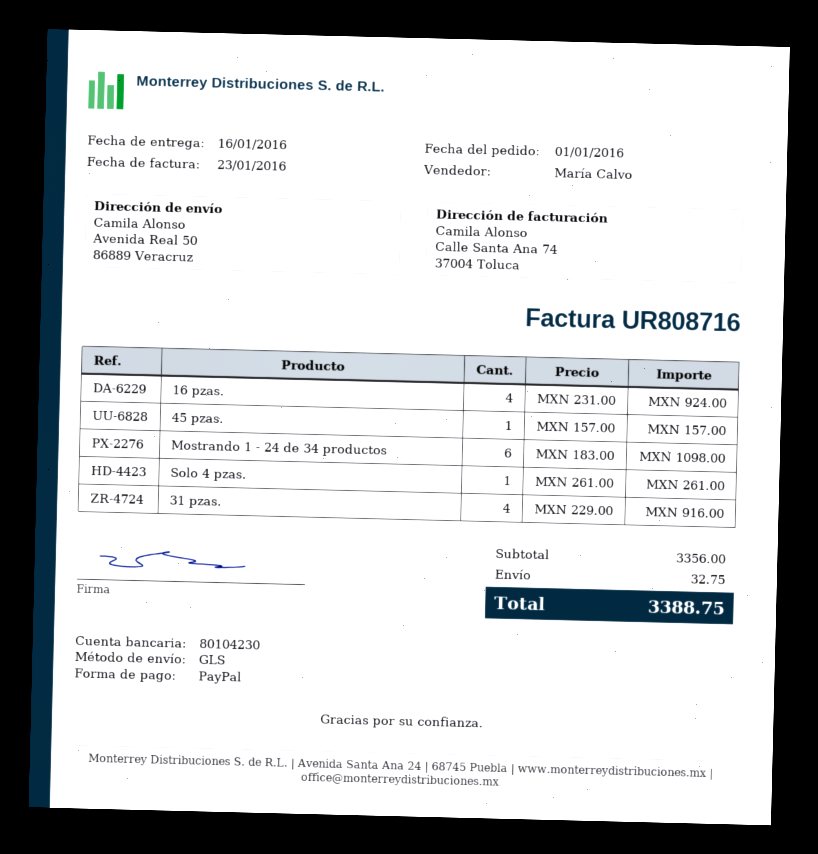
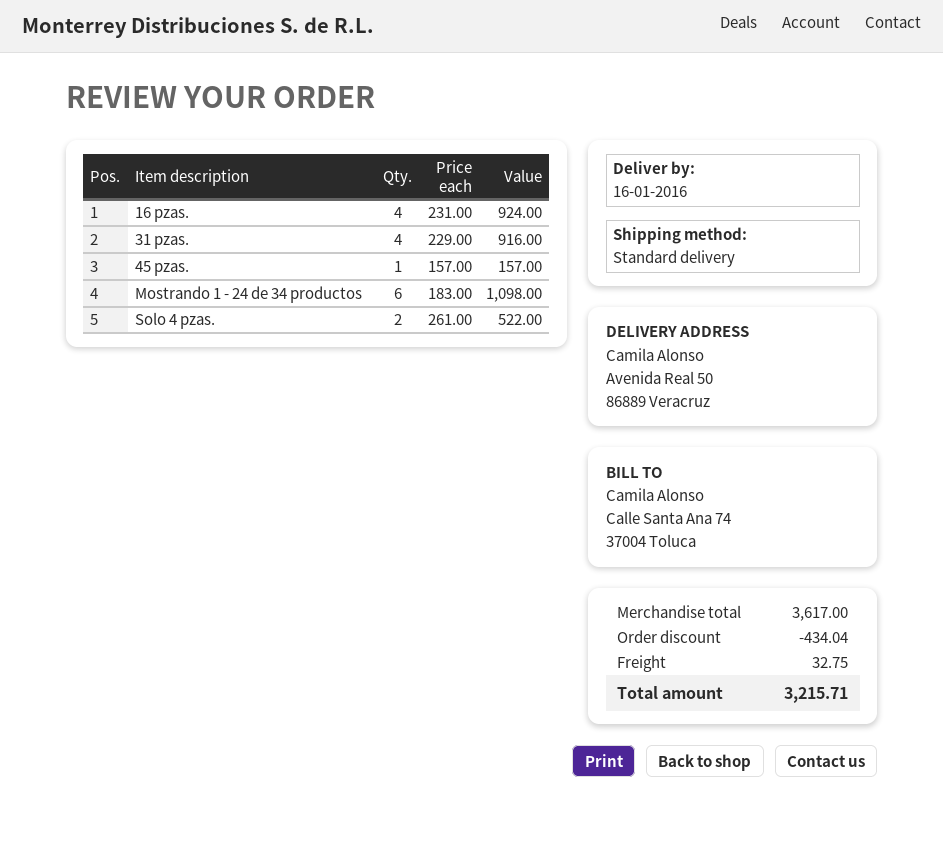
shipping method: GLS -> standard
Solo 4 pzas.: 1 x 261.00 = 261.00 -> 2 x 261.00 = 522.00
subtotal: 3356.00 -> 3617.00
discount: none -> 434.04
total: 3388.75 -> 3215.71

